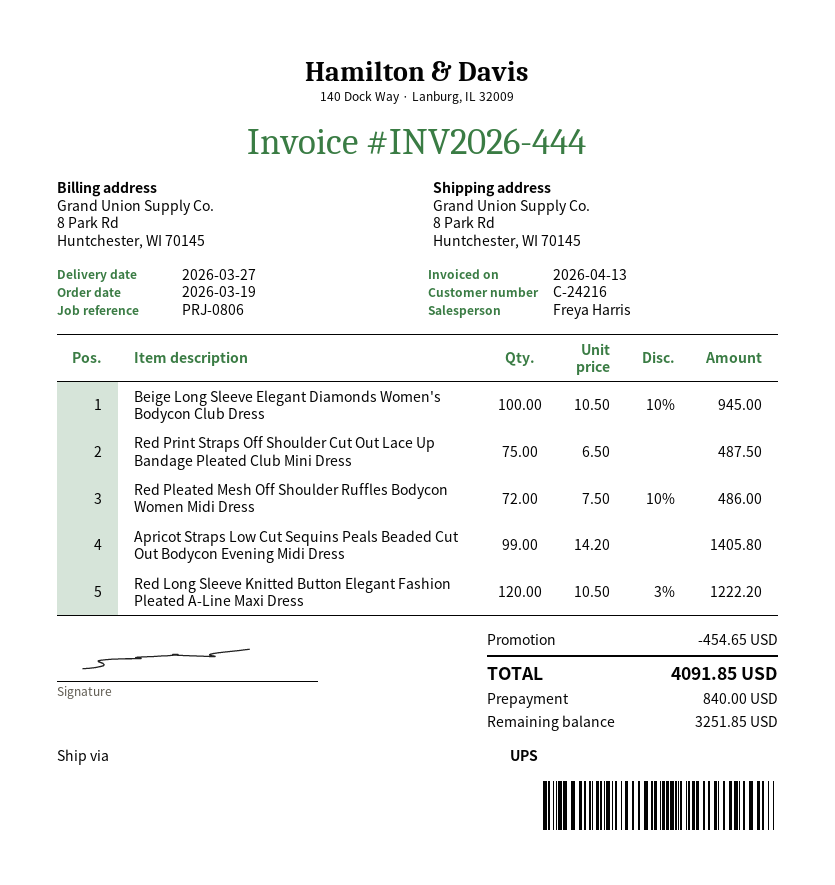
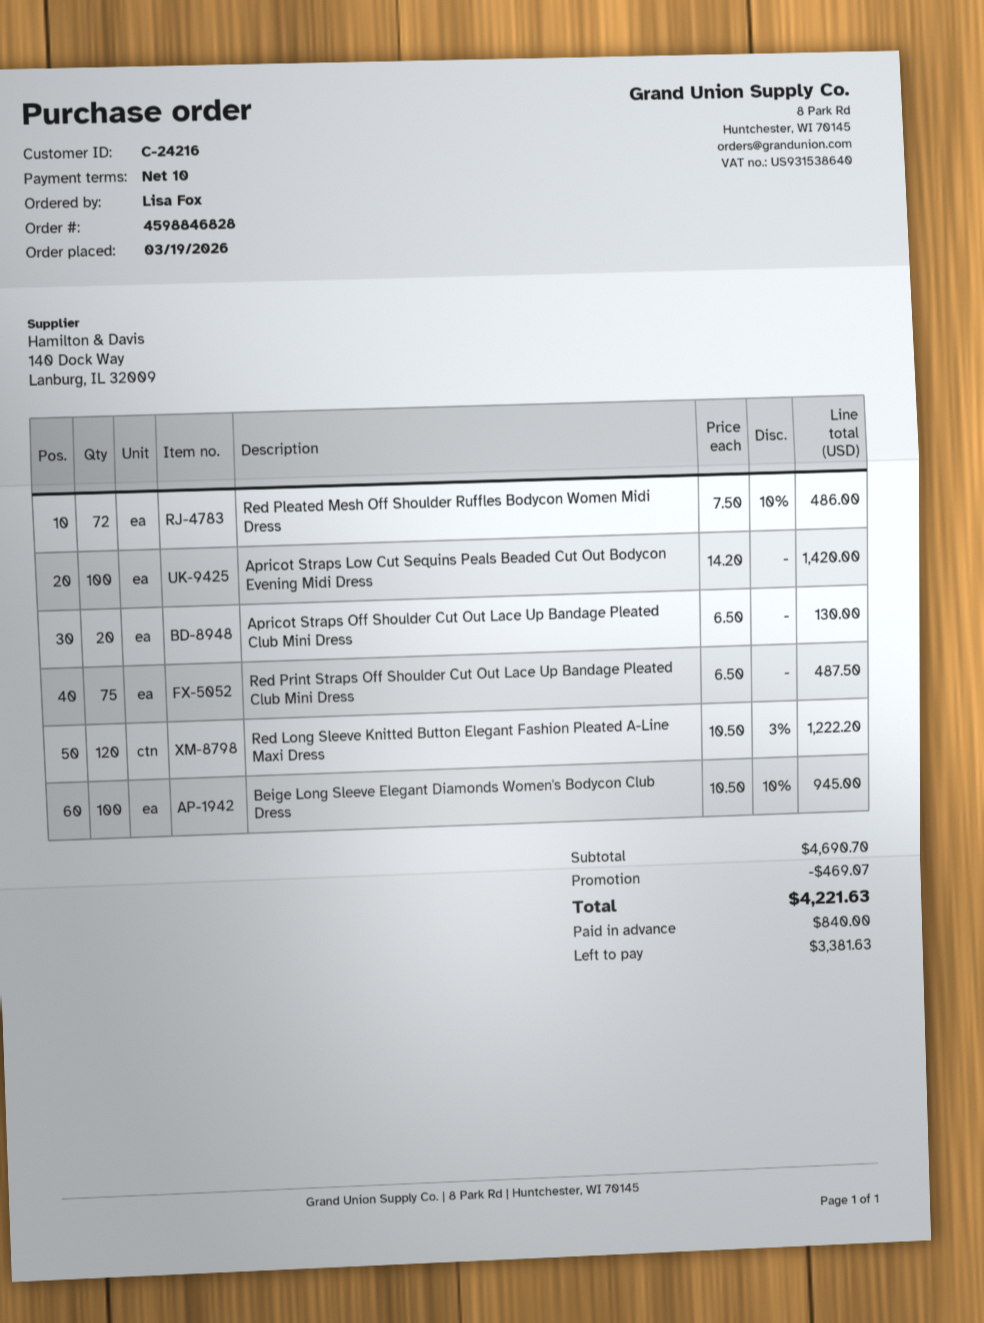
Apricot Straps Low Cut Sequins Peals Beaded Cut Out Bodycon Evening Midi Dress: 99 x 14.20 = 1405.80 -> 100 x 14.20 = 1420.00
Apricot Straps Off Shoulder Cut Out Lace Up Bandage Pleated Club Mini Dress: none -> 20 x 6.50 = 130.00
discount: 454.65 -> 469.07
total: 4091.85 -> 4221.63
balance: 3251.85 -> 3381.63

